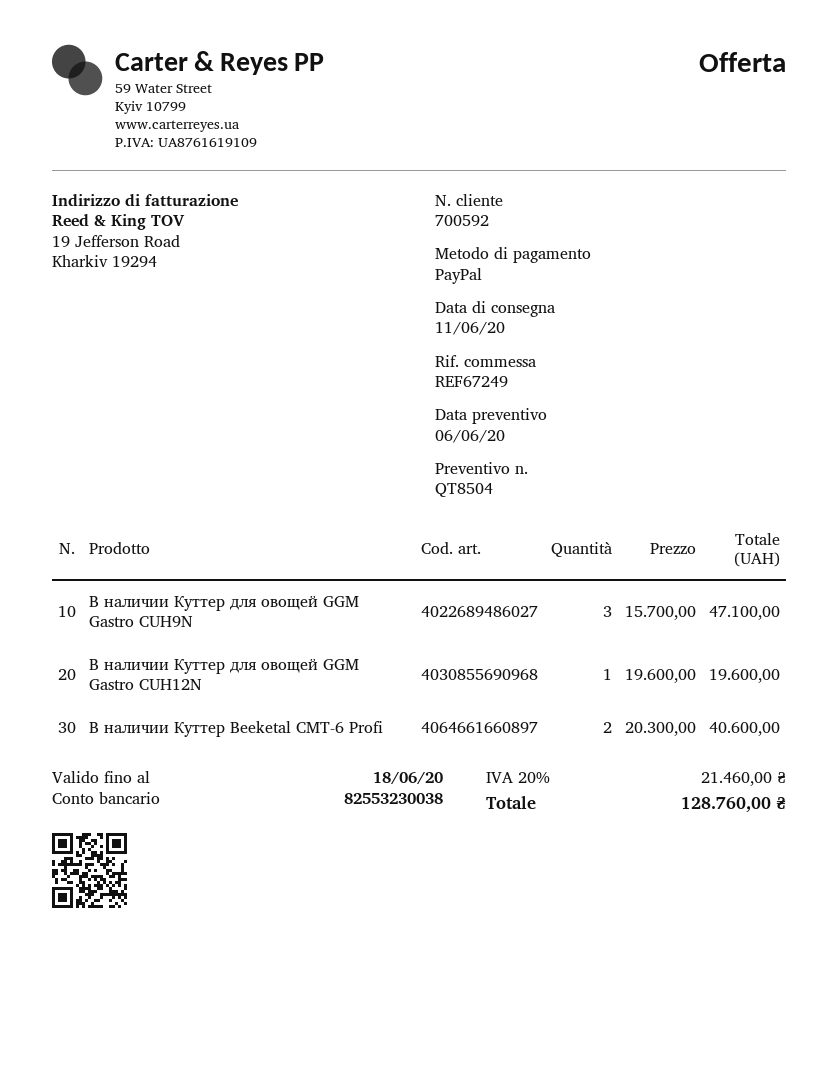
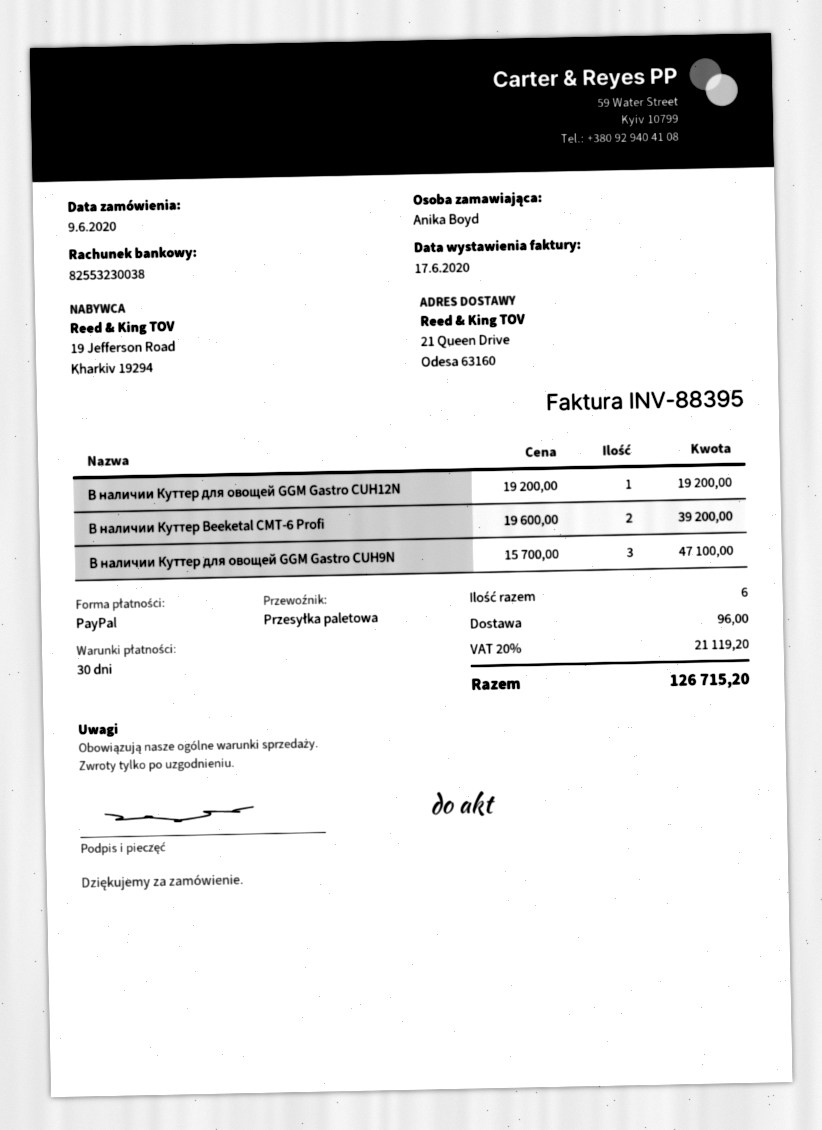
В наличии Куттер для овощей GGM Gastro CUH12N: 1 x 19600.00 = 19600.00 -> 1 x 19200.00 = 19200.00
В наличии Куттер Beeketal CMT-6 Profi: 2 x 20300.00 = 40600.00 -> 2 x 19600.00 = 39200.00
shipping: none -> 96.00
tax: 20% = 21460.00 -> 20% = 21119.20
total: 128760.00 -> 126715.20

